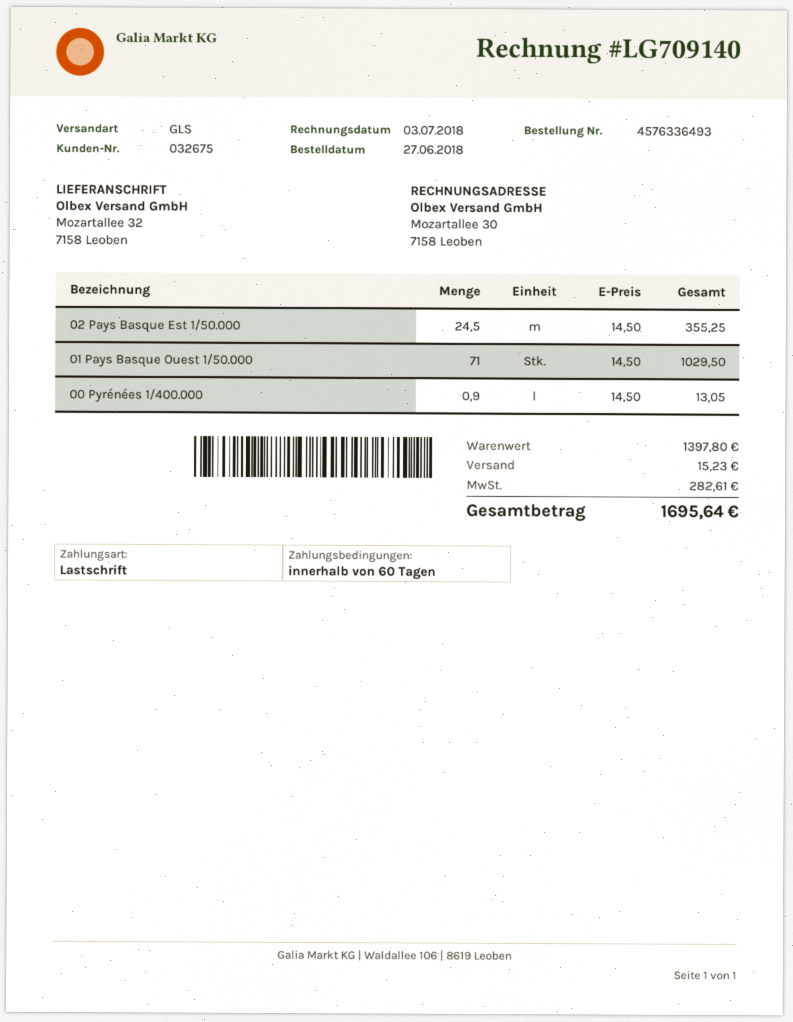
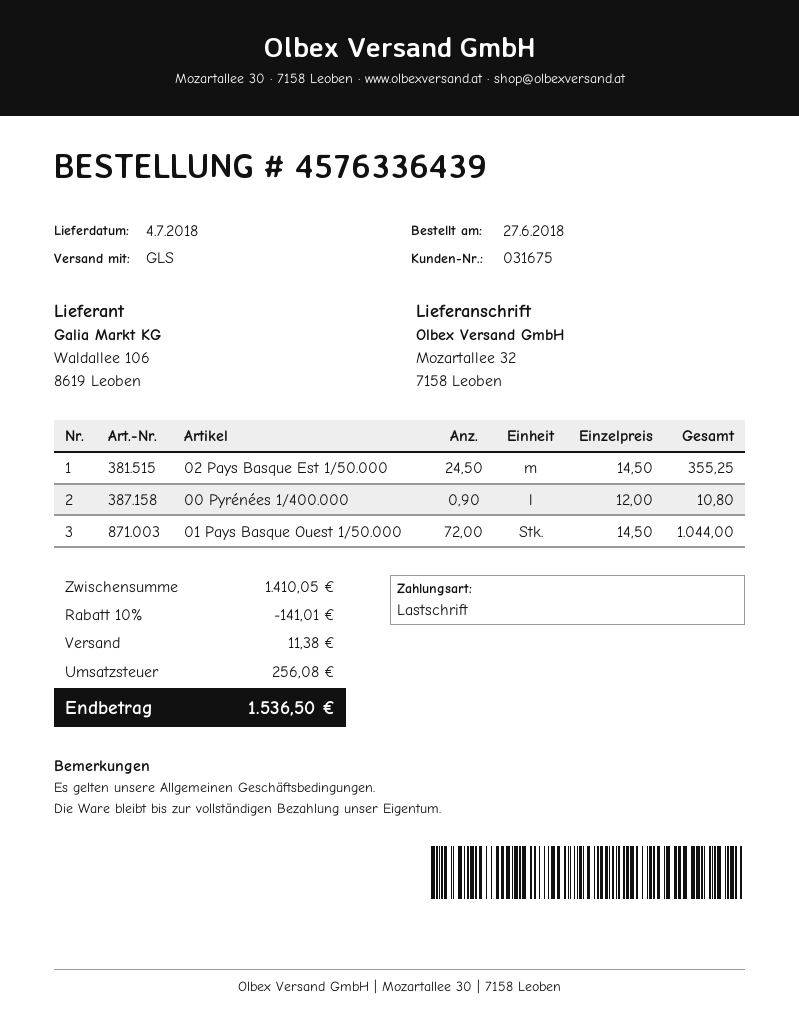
order number: 4576336493 -> 4576336439
customer number: 032675 -> 031675
01 Pays Basque Ouest 1/50.000: 71 x 14.50 = 1029.50 -> 72 x 14.50 = 1044.00
00 Pyrénées 1/400.000: 0.9 x 14.50 = 13.05 -> 0.9 x 12.00 = 10.80
subtotal: 1397.80 -> 1410.05
discount: none -> 10% = 141.01
shipping: 15.23 -> 11.38
tax: 282.61 -> 256.08
total: 1695.64 -> 1536.50

